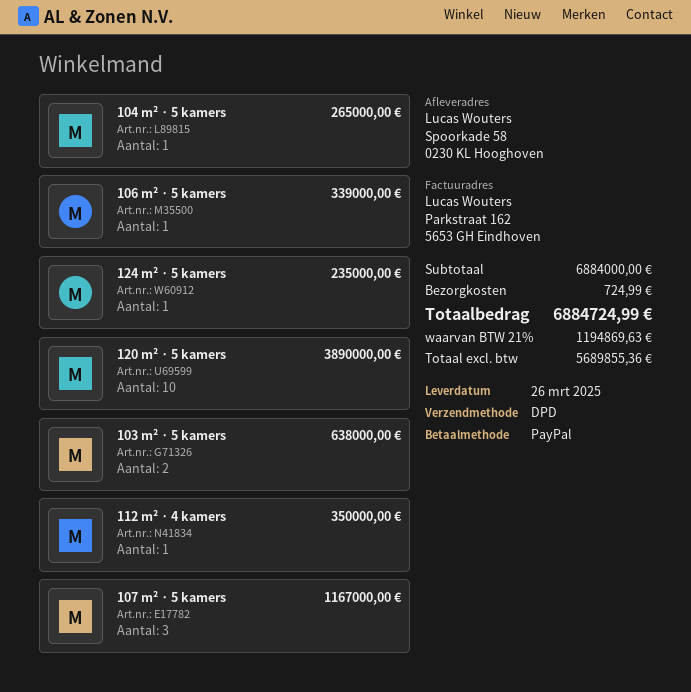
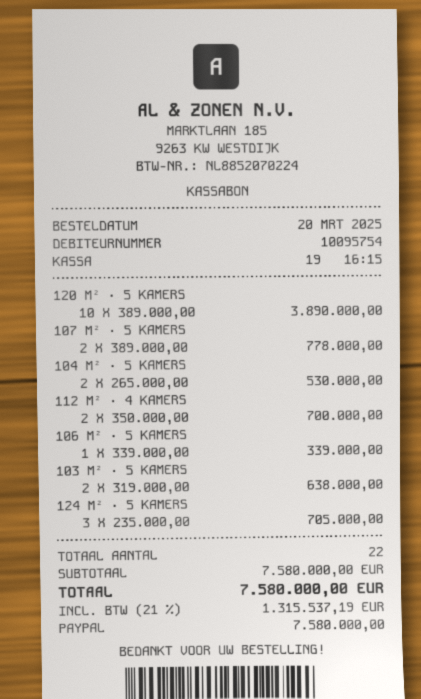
104 m² · 5 kamers: 1 for 265000.00 -> 2 for 530000.00
124 m² · 5 kamers: 1 for 235000.00 -> 3 for 705000.00
112 m² · 4 kamers: 1 for 350000.00 -> 2 for 700000.00
107 m² · 5 kamers: 3 for 1167000.00 -> 2 for 778000.00
subtotal: 6884000.00 -> 7580000.00
shipping: 724.99 -> none
tax: 21% = 1194869.63 -> 21% = 1315537.19
total: 6884724.99 -> 7580000.00

